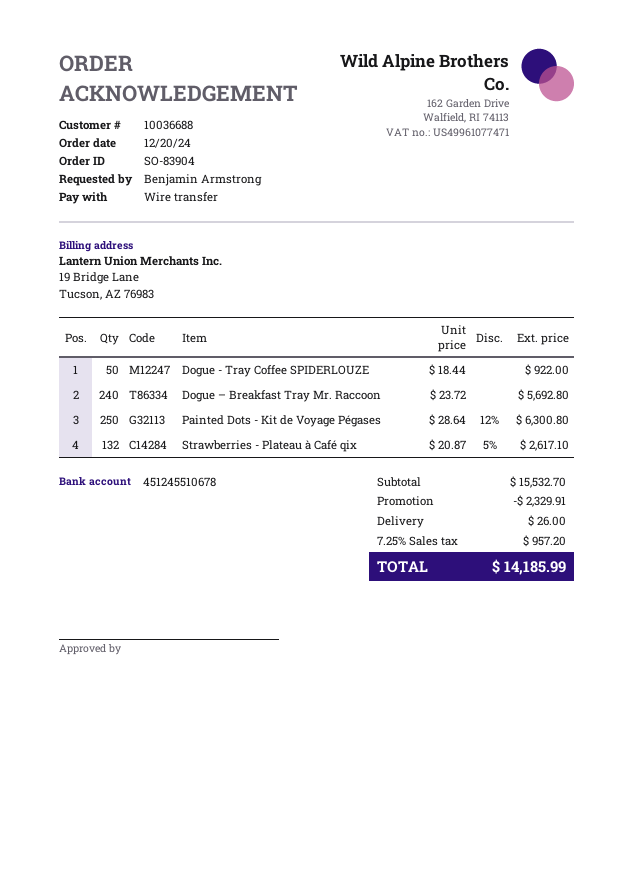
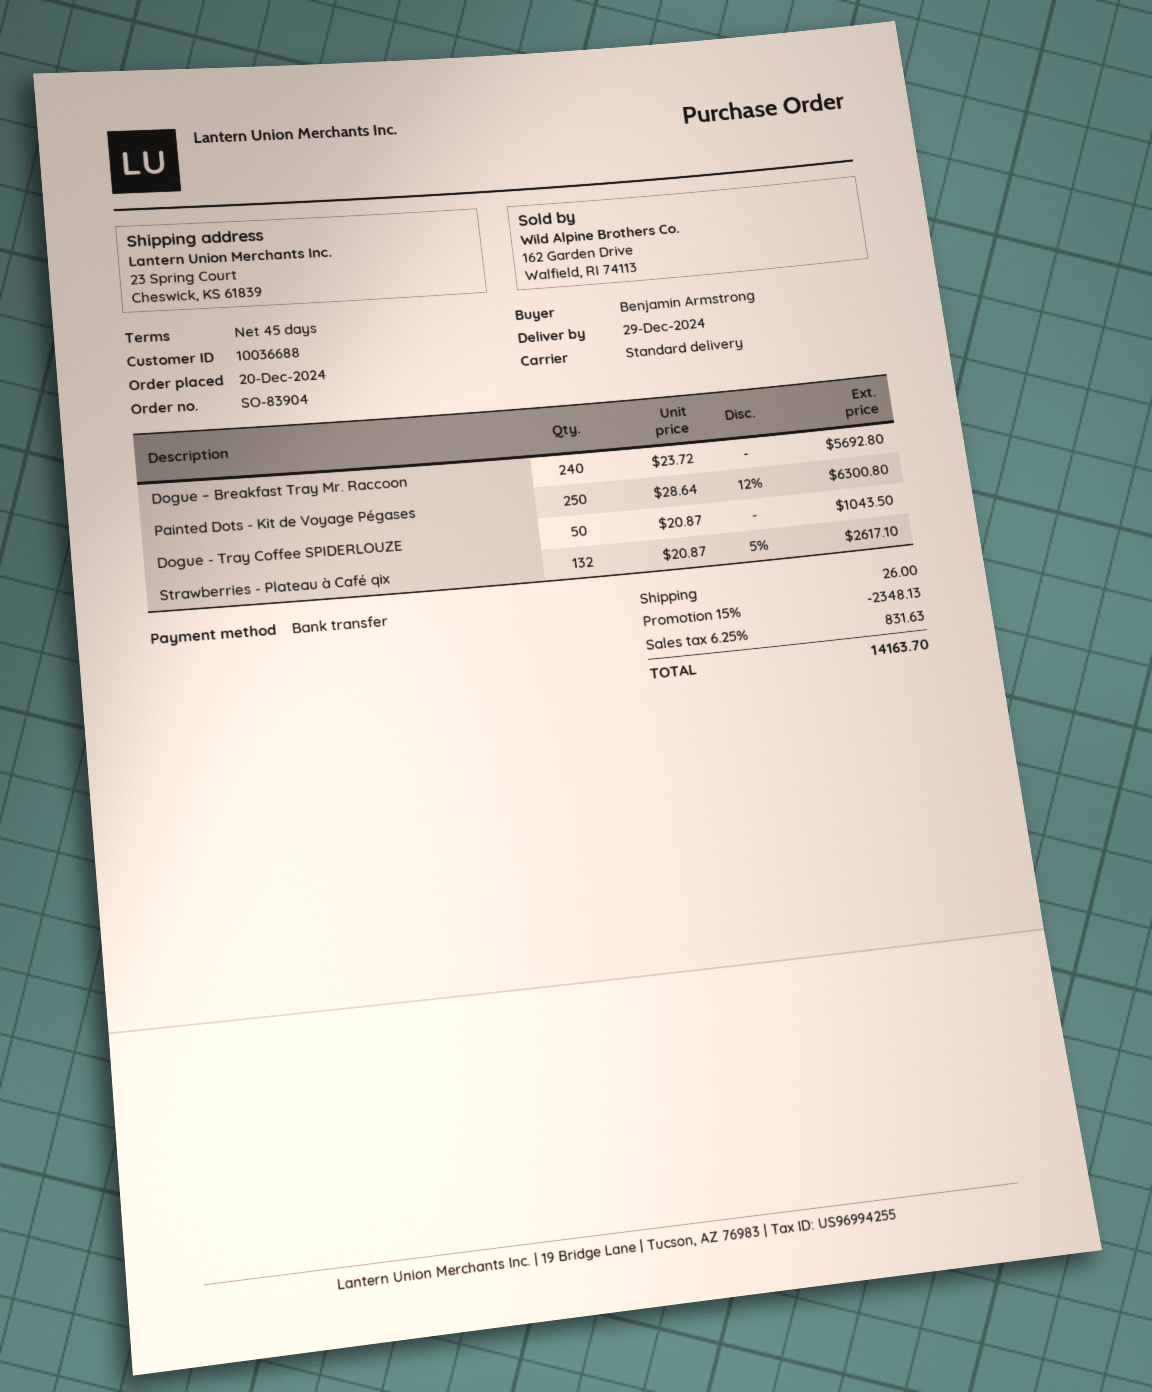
Dogue - Tray Coffee SPIDERLOUZE: 50 x 18.44 = 922.00 -> 50 x 20.87 = 1043.50
discount: 2329.91 -> 2348.13
tax: 7.25% = 957.20 -> 6.25% = 831.63
total: 14185.99 -> 14163.70

